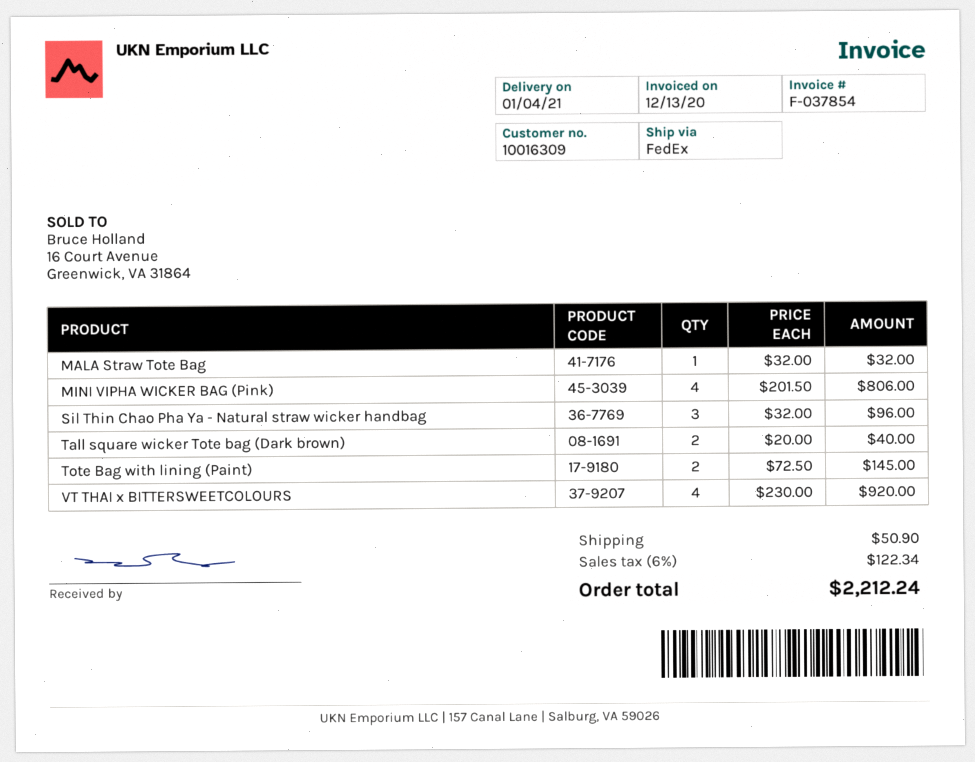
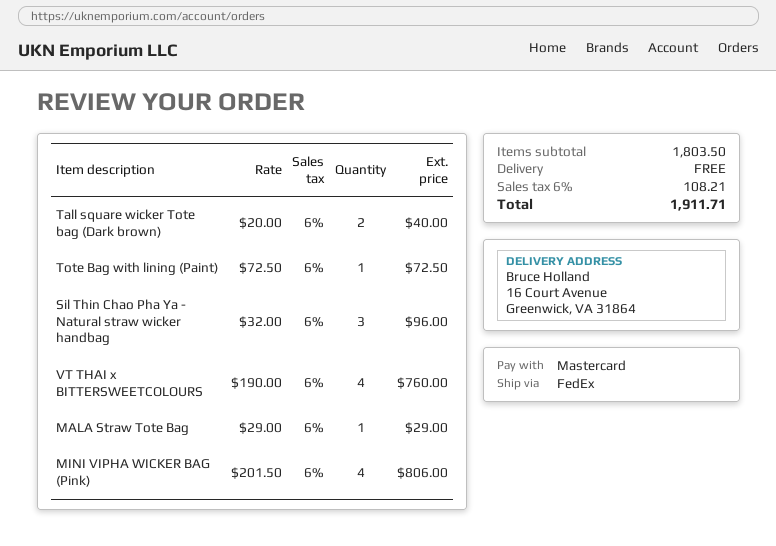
MALA Straw Tote Bag: 1 x 32.00 = 32.00 -> 1 x 29.00 = 29.00
Tote Bag with lining (Paint): 2 x 72.50 = 145.00 -> 1 x 72.50 = 72.50
VT THAI x BITTERSWEETCOLOURS: 4 x 230.00 = 920.00 -> 4 x 190.00 = 760.00
shipping: 50.90 -> 0.00
tax: 6% = 122.34 -> 6% = 108.21
total: 2212.24 -> 1911.71

